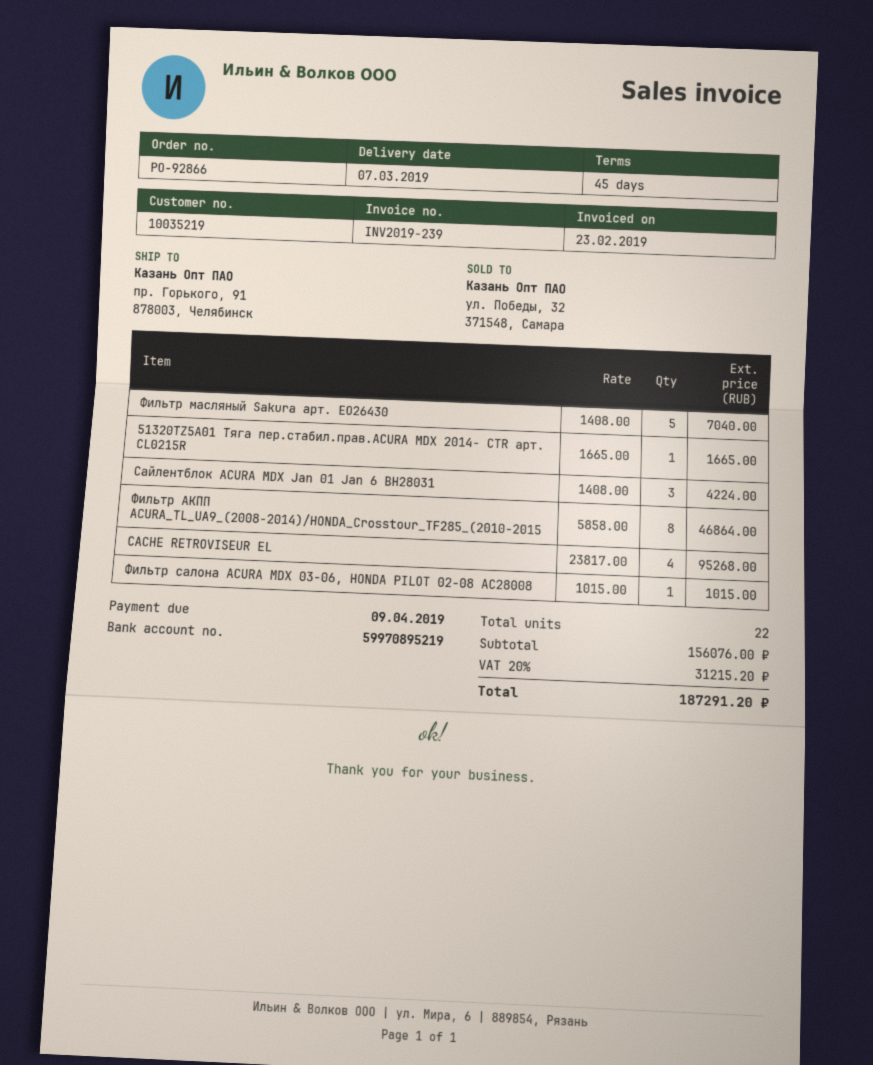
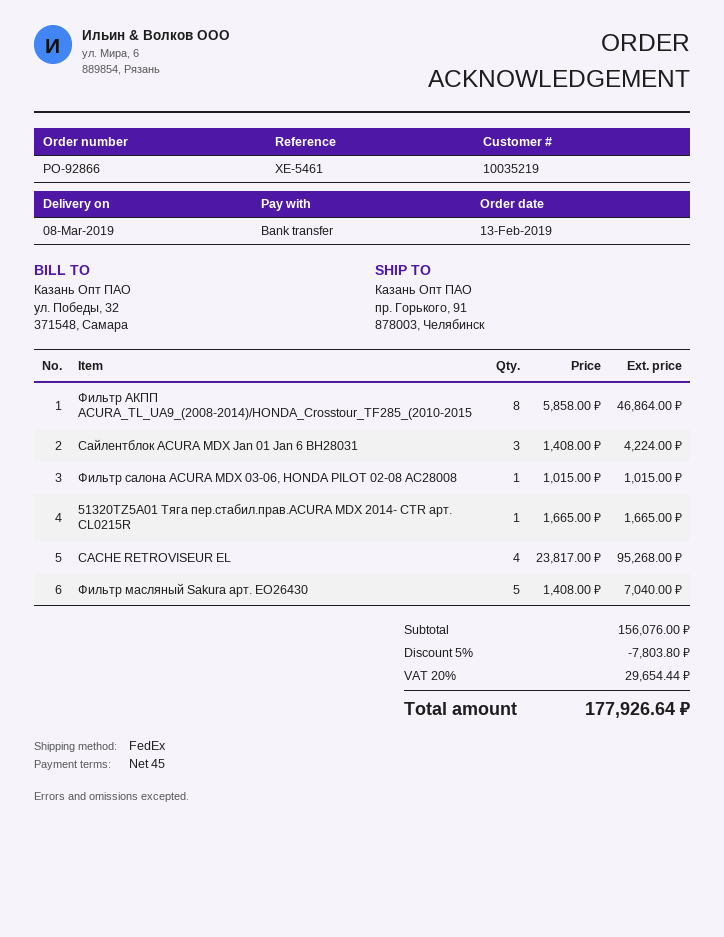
delivery date: 2019-03-07 -> 2019-03-08
discount: none -> 5% = 7803.80
tax: 20% = 31215.20 -> 20% = 29654.44
total: 187291.20 -> 177926.64

